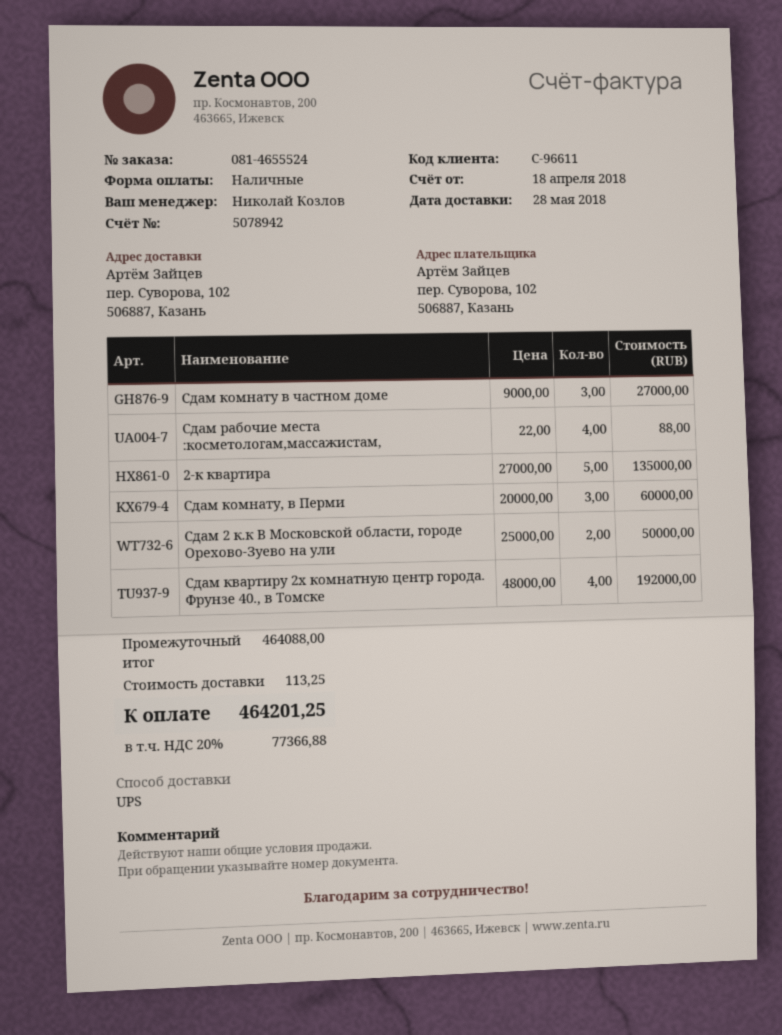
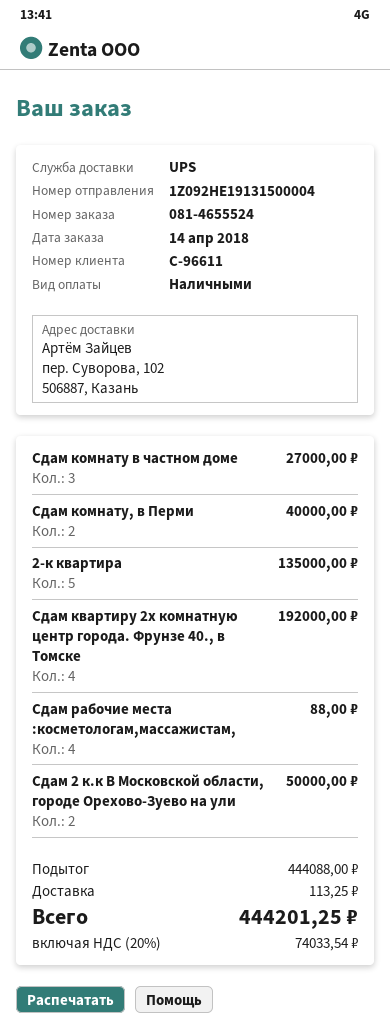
Сдам комнату, в Перми: 3 for 60000.00 -> 2 for 40000.00
subtotal: 464088.00 -> 444088.00
tax: 20% = 77366.88 -> 20% = 74033.54
total: 464201.25 -> 444201.25

